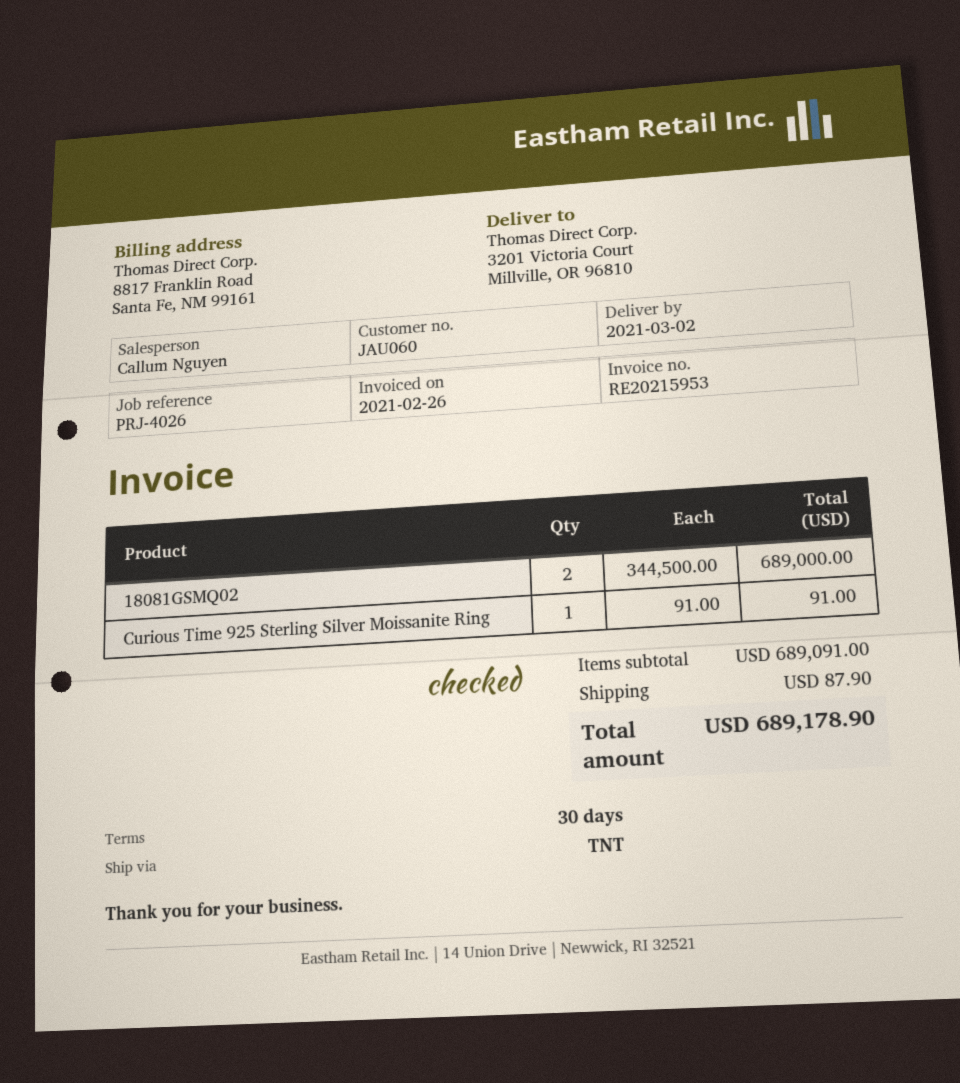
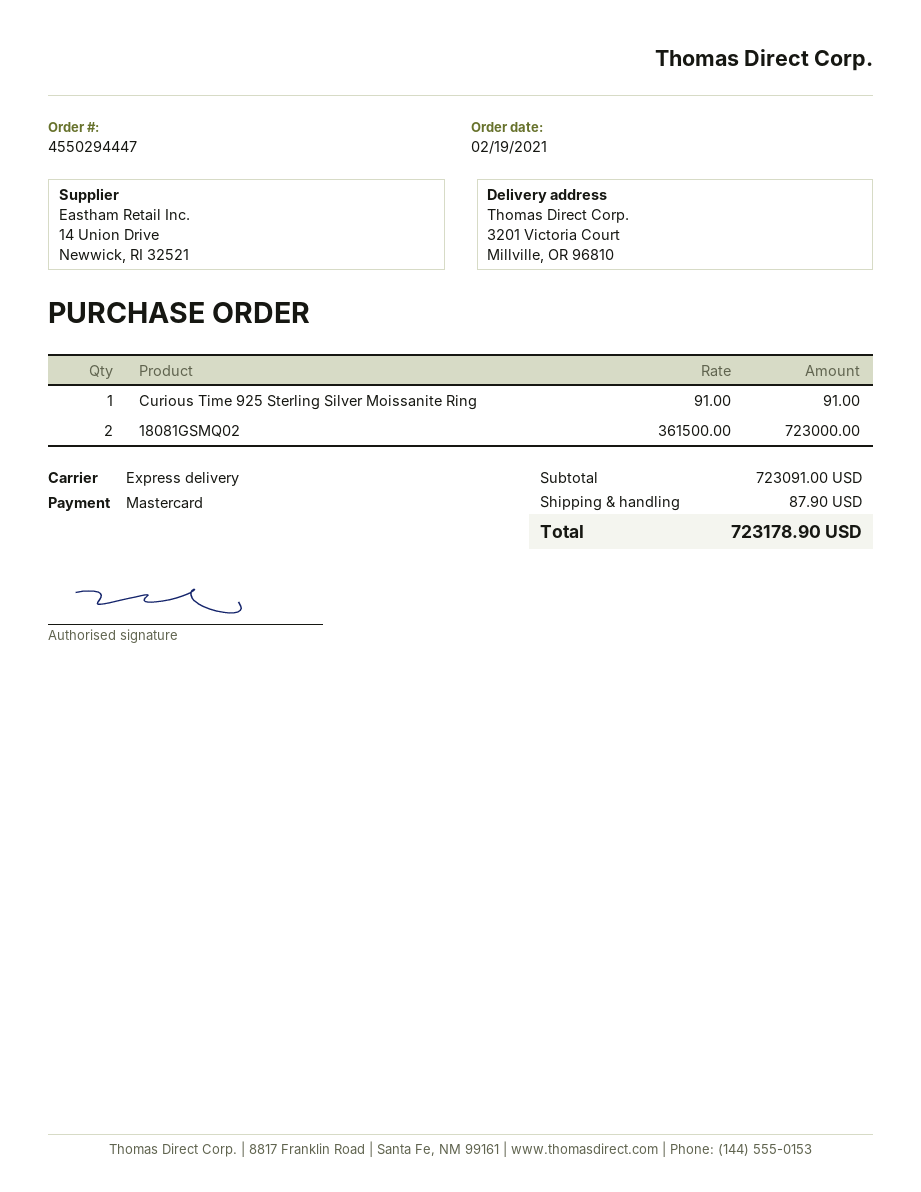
shipping method: TNT -> express
18081GSMQ02: 2 x 344500.00 = 689000.00 -> 2 x 361500.00 = 723000.00
subtotal: 689091.00 -> 723091.00
total: 689178.90 -> 723178.90

